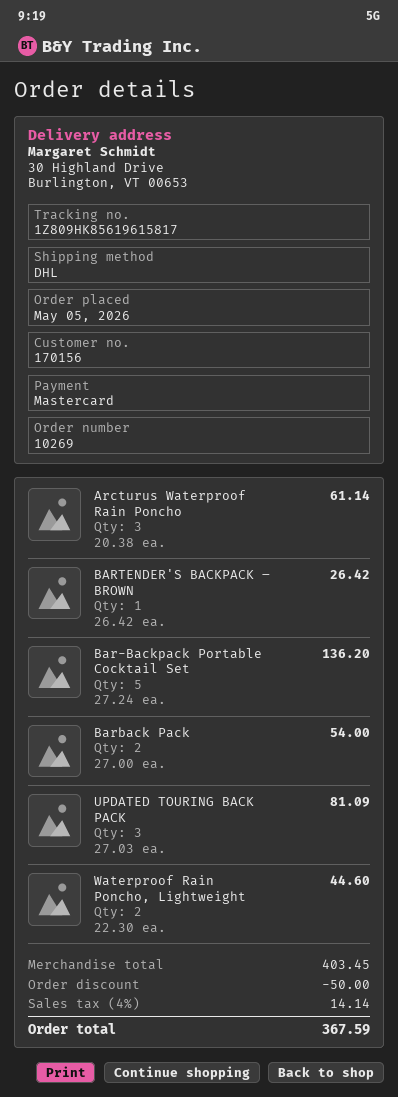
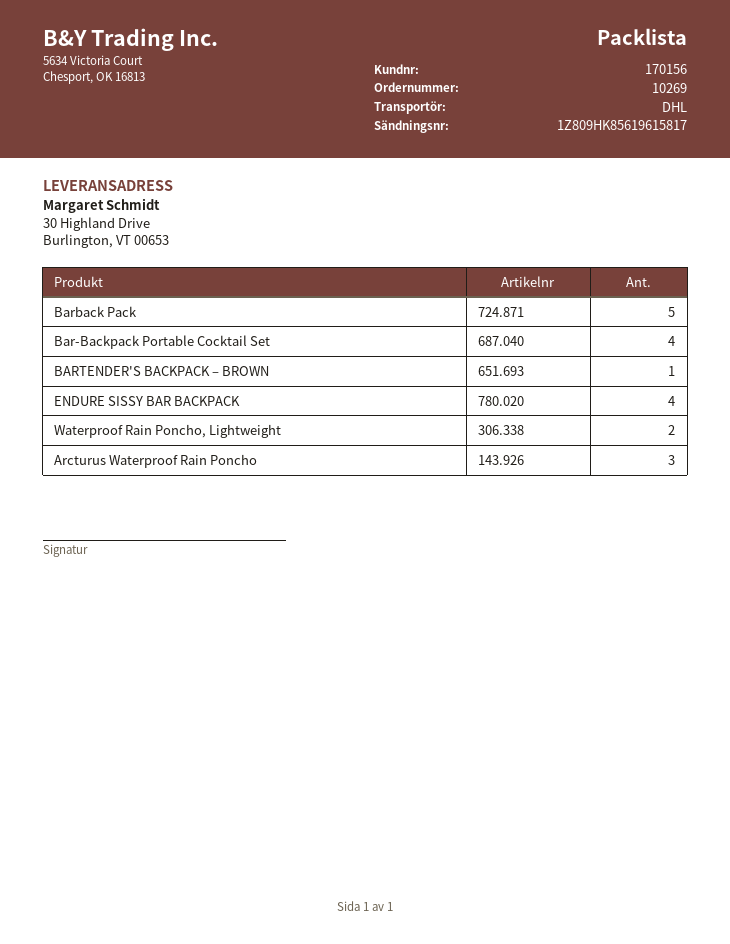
Bar-Backpack Portable Cocktail Set: 5 -> 4
Barback Pack: 2 -> 5
UPDATED TOURING BACK PACK: 3 -> none
ENDURE SISSY BAR BACKPACK: none -> 4

